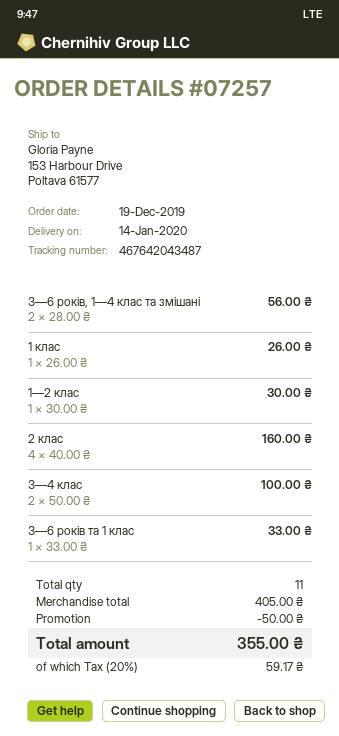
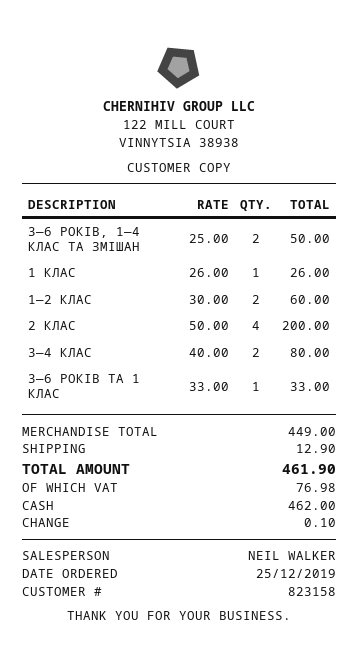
order date: 2019-12-19 -> 2019-12-25
3—6 років, 1—4 клас та змішані: 2 x 28.00 = 56.00 -> 2 x 25.00 = 50.00
1—2 клас: 1 x 30.00 = 30.00 -> 2 x 30.00 = 60.00
2 клас: 4 x 40.00 = 160.00 -> 4 x 50.00 = 200.00
3—4 клас: 2 x 50.00 = 100.00 -> 2 x 40.00 = 80.00
subtotal: 405.00 -> 449.00
discount: 50.00 -> none
shipping: none -> 12.90
tax: 59.17 -> 76.98
total: 355.00 -> 461.90

